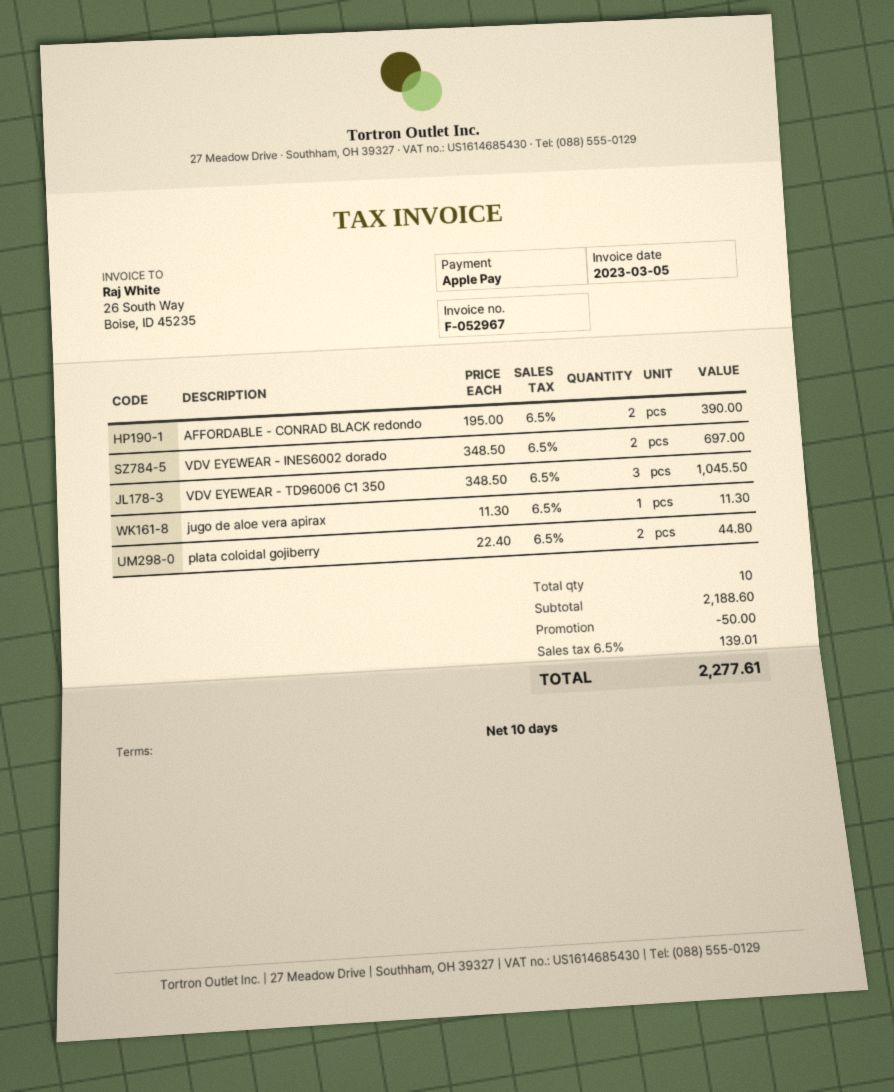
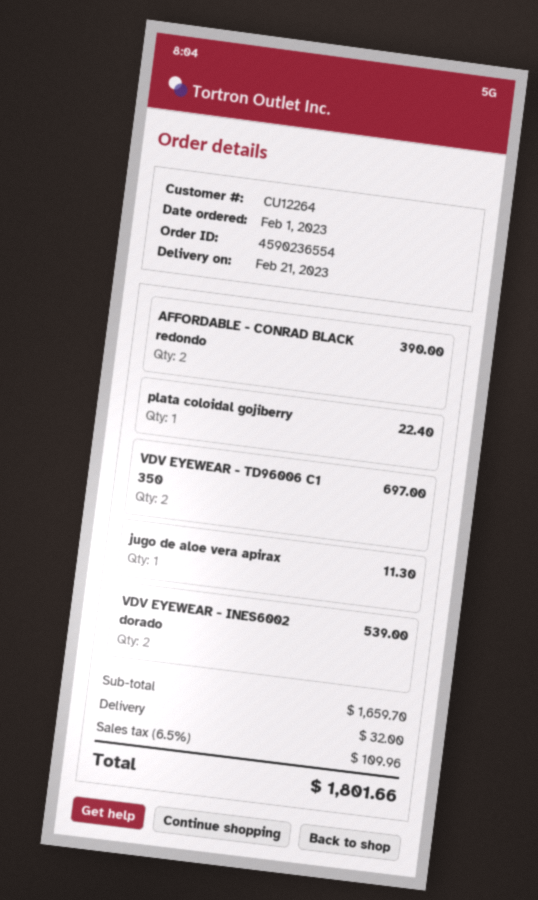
VDV EYEWEAR - INES6002 dorado: 2 for 697.00 -> 2 for 539.00
VDV EYEWEAR - TD96006 C1 350: 3 for 1045.50 -> 2 for 697.00
plata coloidal gojiberry: 2 for 44.80 -> 1 for 22.40
subtotal: 2188.60 -> 1659.70
discount: 50.00 -> none
shipping: none -> 32.00
tax: 6.5% = 139.01 -> 6.5% = 109.96
total: 2277.61 -> 1801.66

